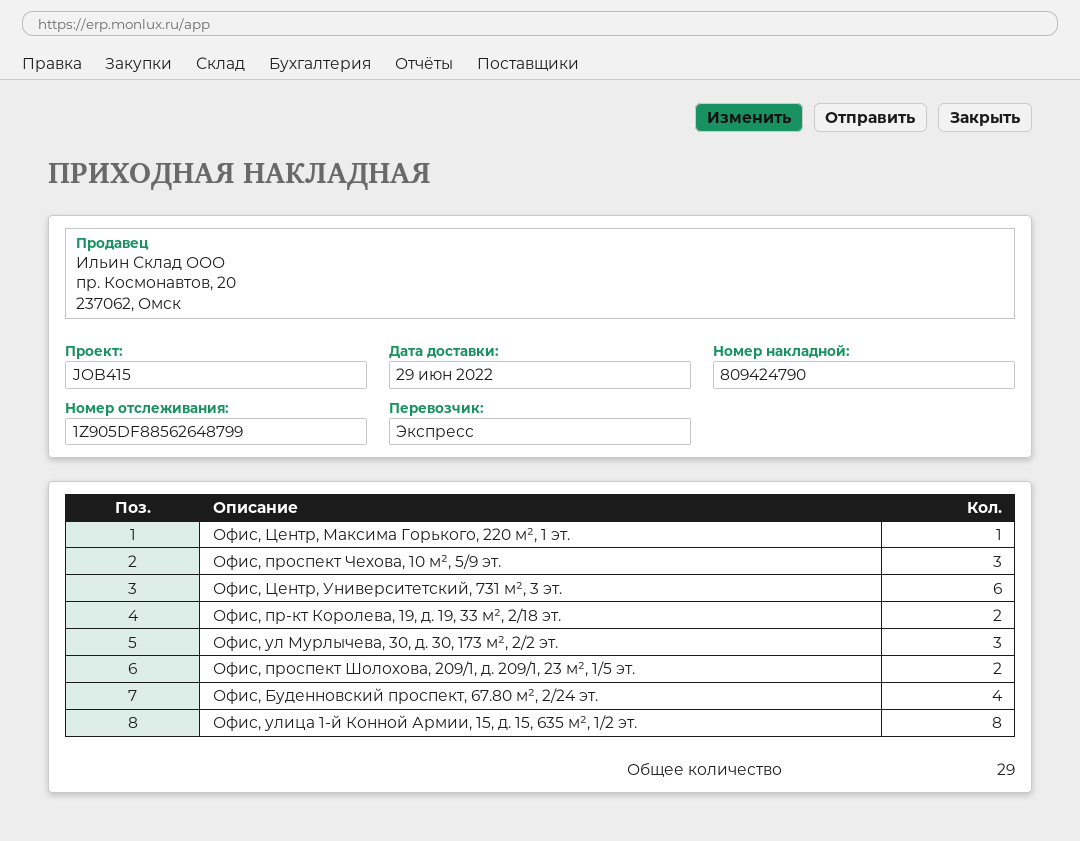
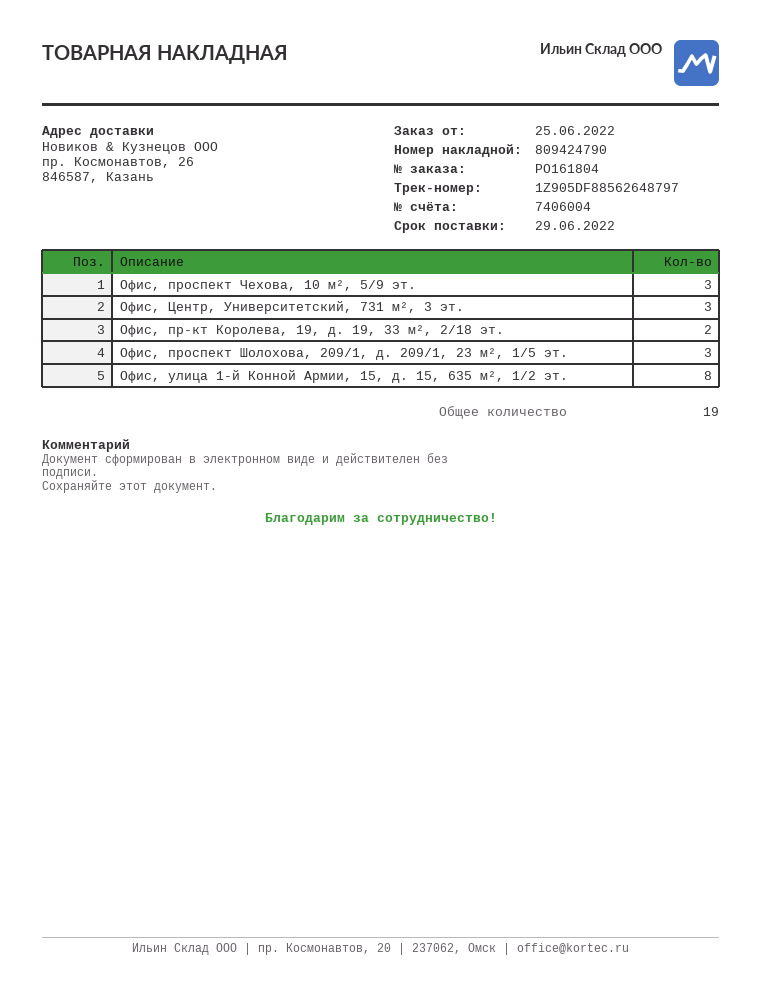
tracking number: 1Z905DF88562648799 -> 1Z905DF88562648797
Офис, Центр, Максима Горького, 220 м², 1 эт.: 1 -> none
Офис, Центр, Университетский, 731 м², 3 эт.: 6 -> 3
Офис, ул Мурлычева, 30, д. 30, 173 м², 2/2 эт.: 3 -> none
Офис, проспект Шолохова, 209/1, д. 209/1, 23 м², 1/5 эт.: 2 -> 3
Офис, Буденновский проспект, 67.80 м², 2/24 эт.: 4 -> none
total quantity: 29 -> 19

